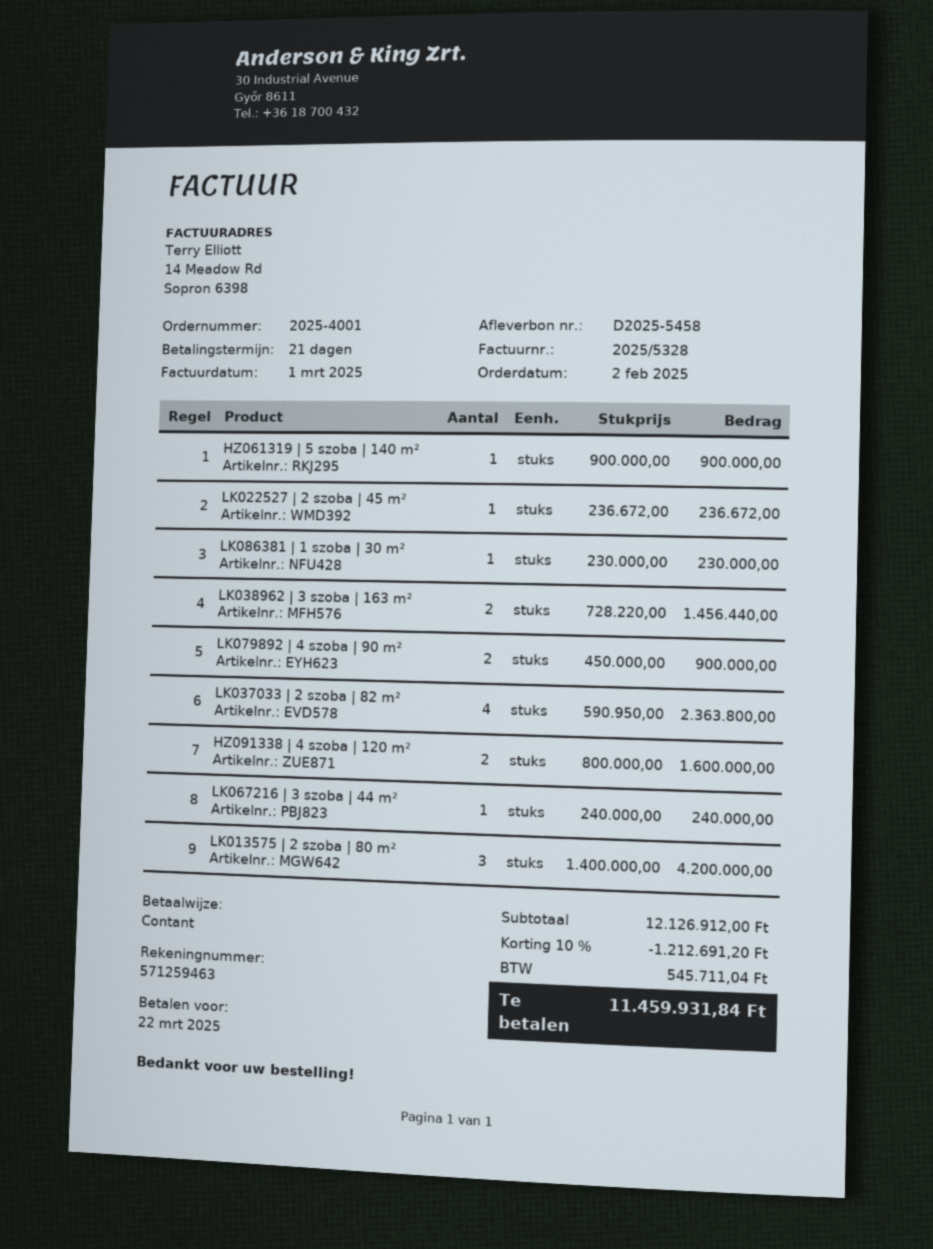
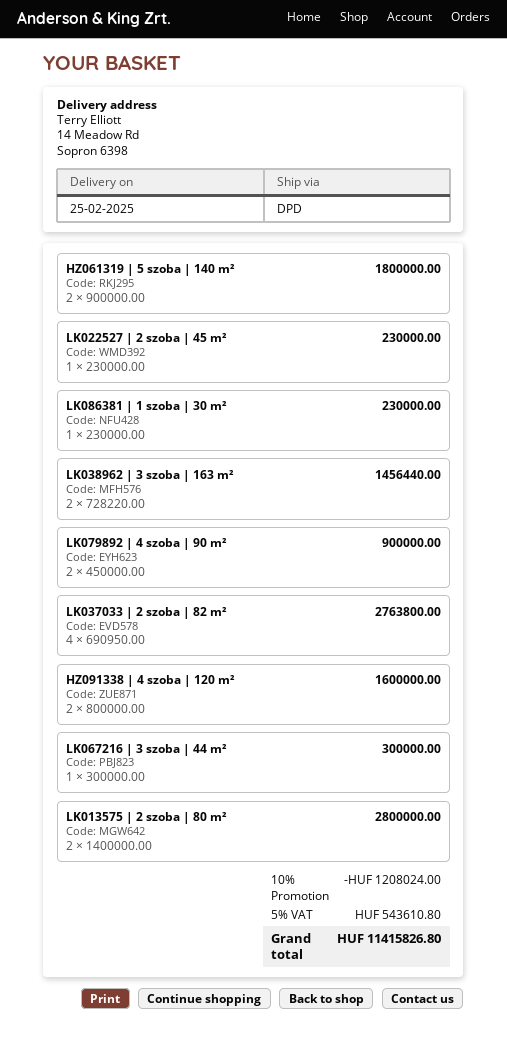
HZ061319 | 5 szoba | 140 m²: 1 x 900000.00 = 900000.00 -> 2 x 900000.00 = 1800000.00
LK022527 | 2 szoba | 45 m²: 1 x 236672.00 = 236672.00 -> 1 x 230000.00 = 230000.00
LK037033 | 2 szoba | 82 m²: 4 x 590950.00 = 2363800.00 -> 4 x 690950.00 = 2763800.00
LK067216 | 3 szoba | 44 m²: 1 x 240000.00 = 240000.00 -> 1 x 300000.00 = 300000.00
LK013575 | 2 szoba | 80 m²: 3 x 1400000.00 = 4200000.00 -> 2 x 1400000.00 = 2800000.00
discount: 10% = 1212691.20 -> 10% = 1208024.00
tax: 545711.04 -> 543610.80
total: 11459931.84 -> 11415826.80

